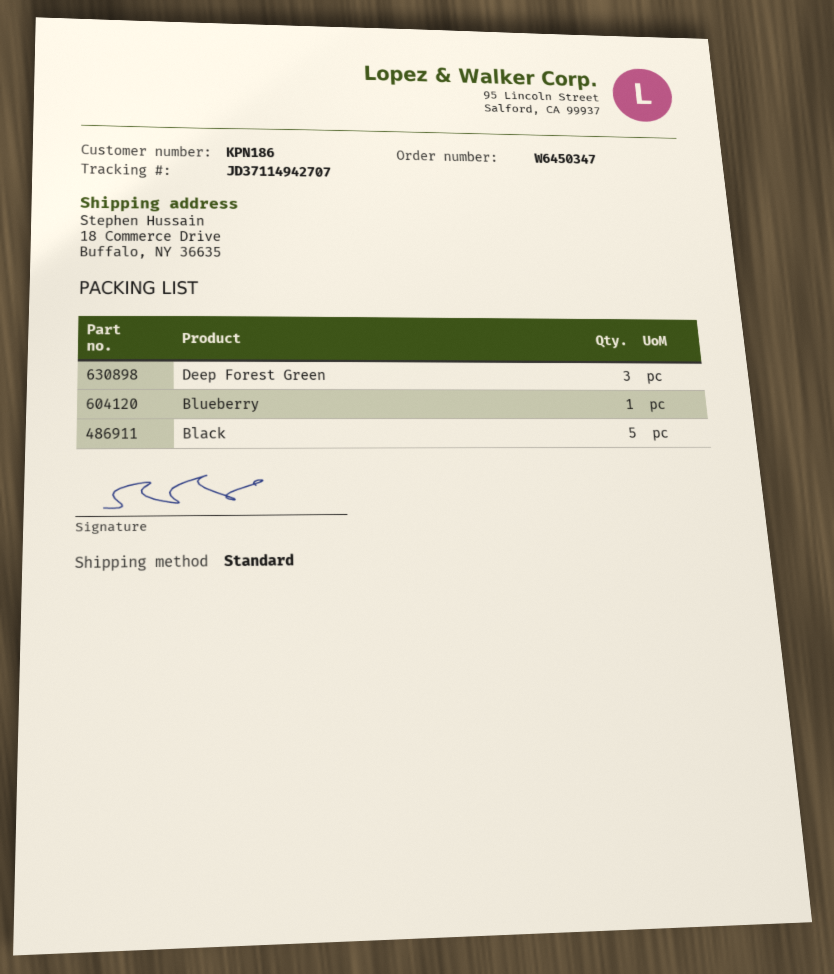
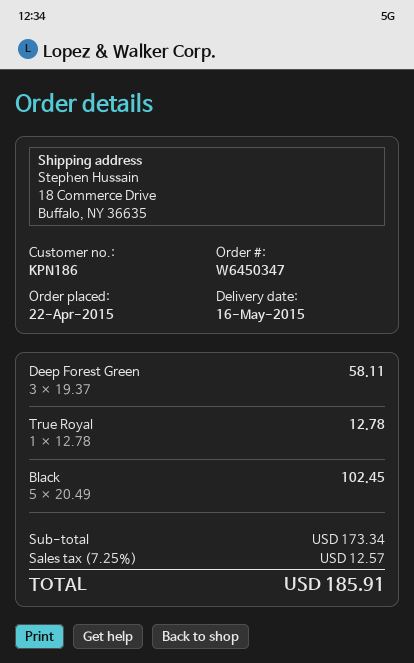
Blueberry: 1 -> none
True Royal: none -> 1

